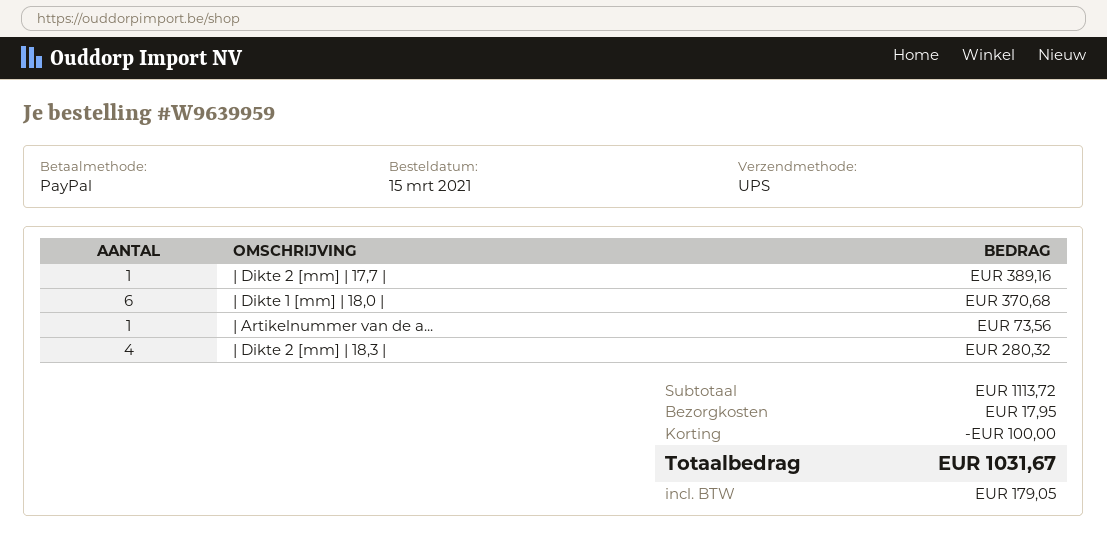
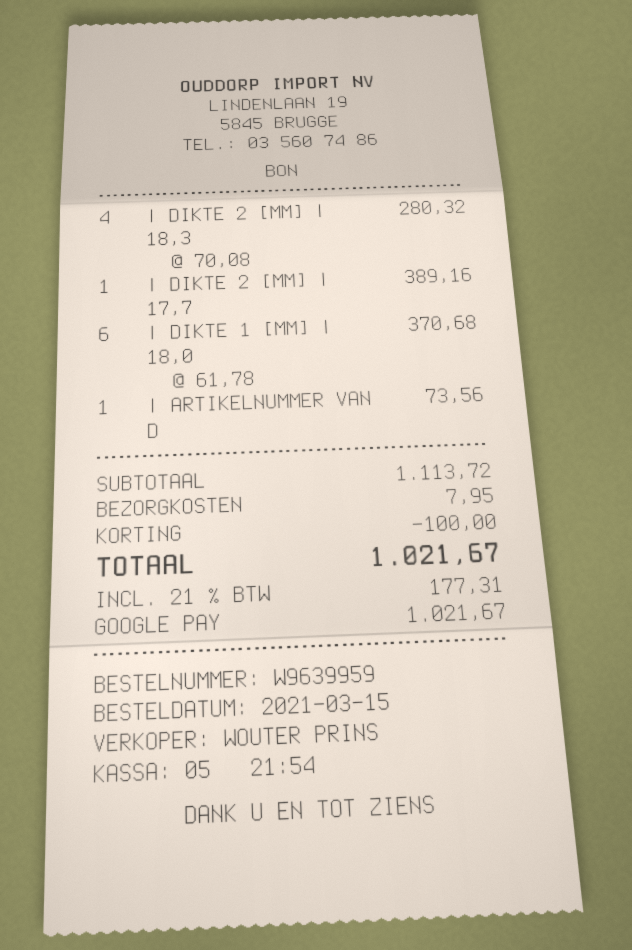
payment method: PayPal -> Google Pay
shipping: 17.95 -> 7.95
tax: 179.05 -> 177.31
total: 1031.67 -> 1021.67

